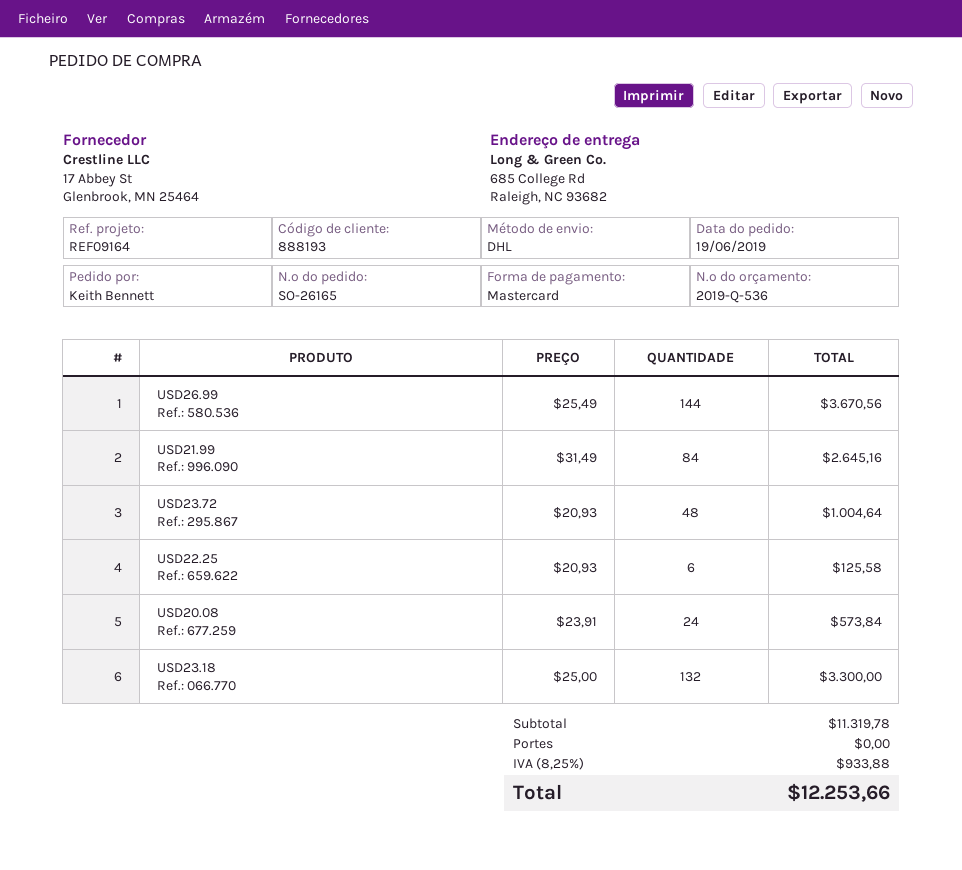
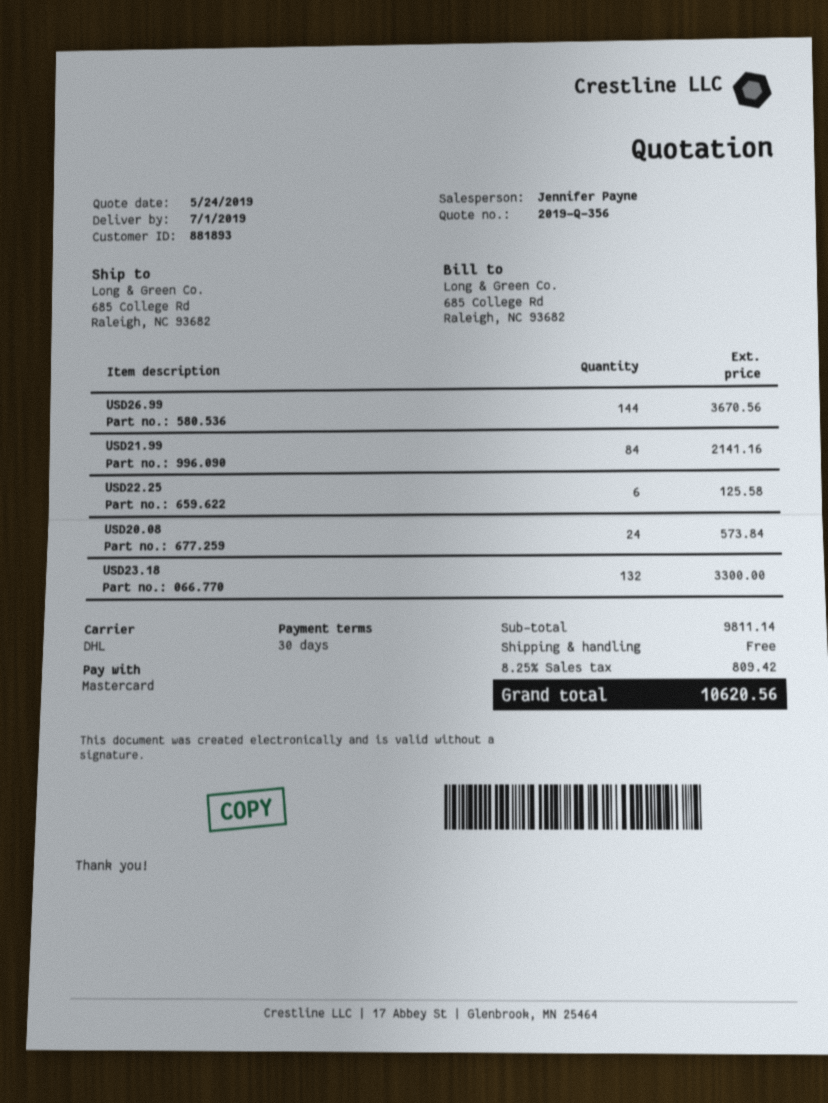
quote number: 2019-Q-536 -> 2019-Q-356
customer number: 888193 -> 881893
USD21.99: 84 for 2645.16 -> 84 for 2141.16
USD23.72: 48 for 1004.64 -> none
subtotal: 11319.78 -> 9811.14
tax: 8.25% = 933.88 -> 8.25% = 809.42
total: 12253.66 -> 10620.56

